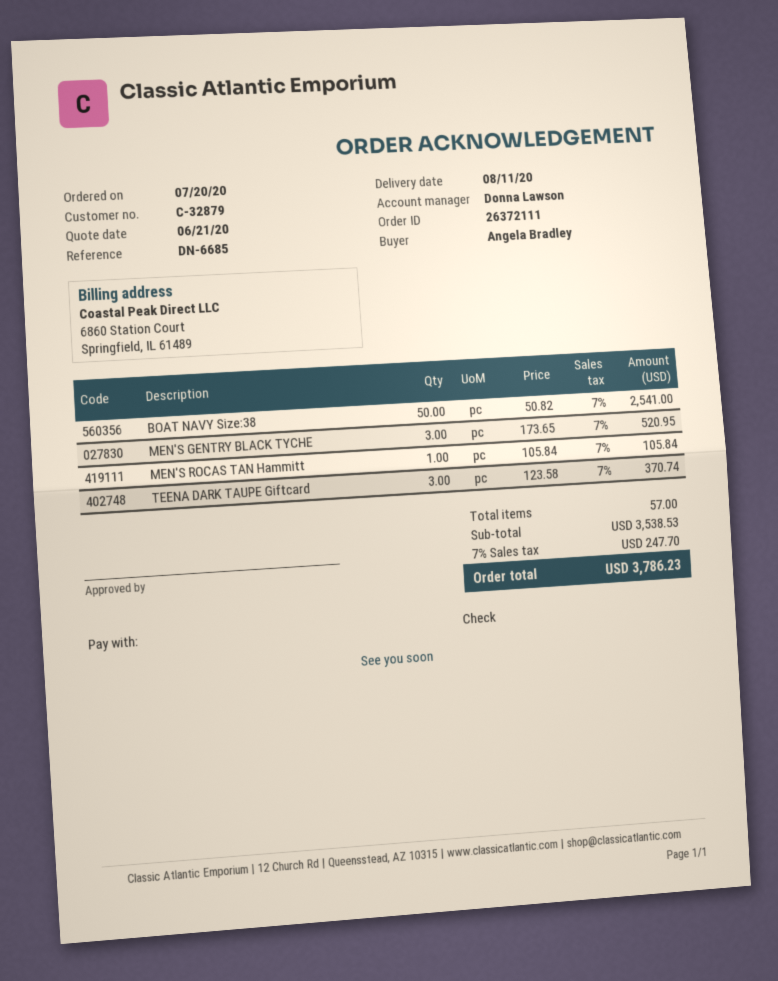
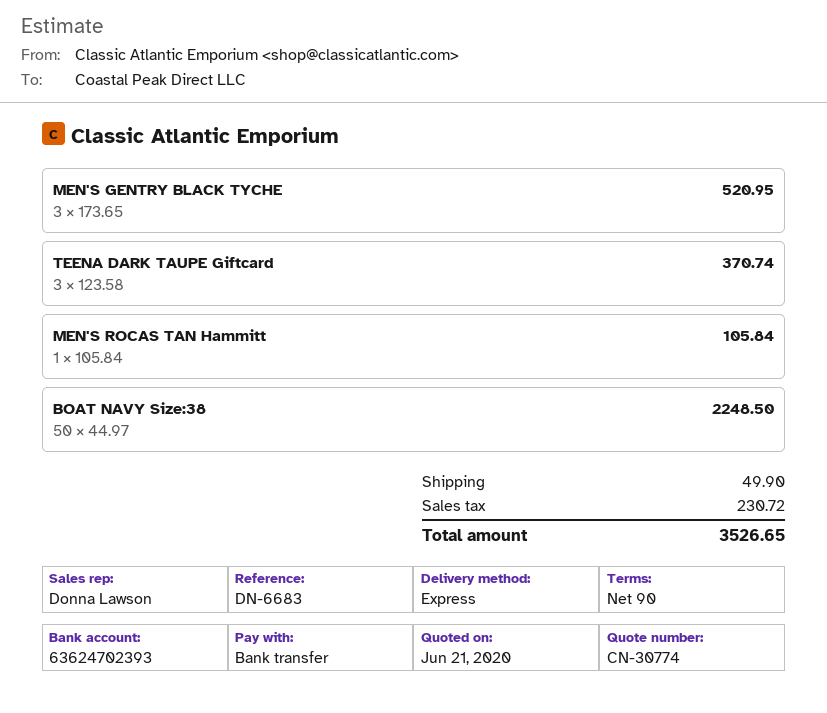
reference: DN-6685 -> DN-6683
payment method: cheque -> bank transfer
BOAT NAVY Size:38: 50 x 50.82 = 2541.00 -> 50 x 44.97 = 2248.50
shipping: none -> 49.90
tax: 247.70 -> 230.72
total: 3786.23 -> 3526.65

